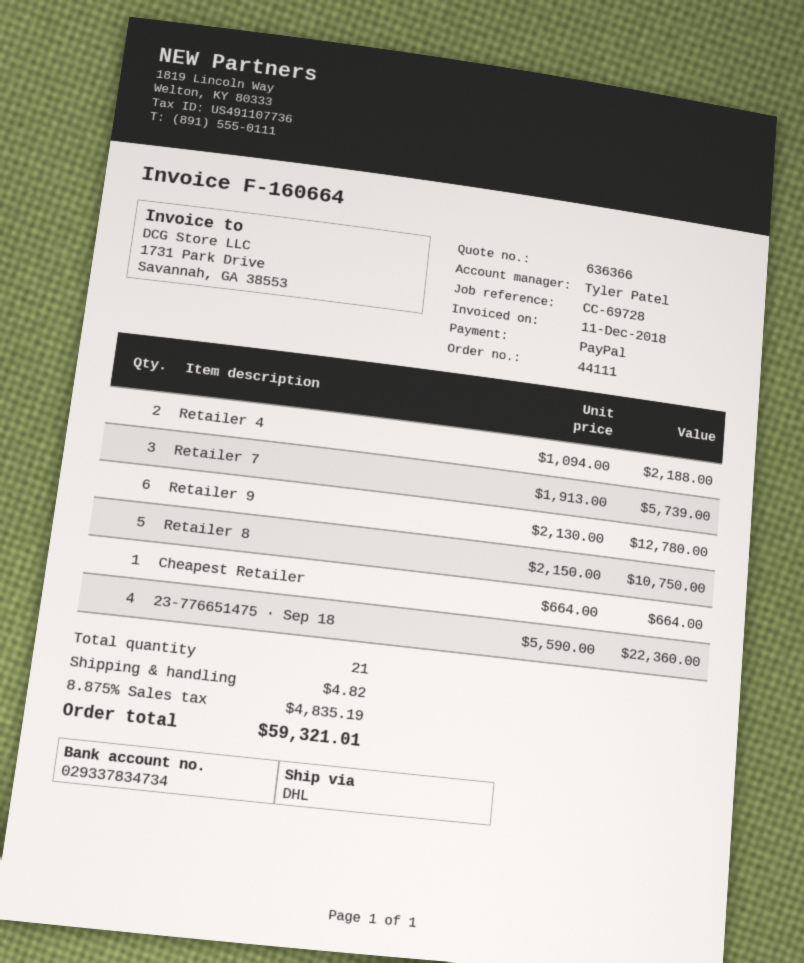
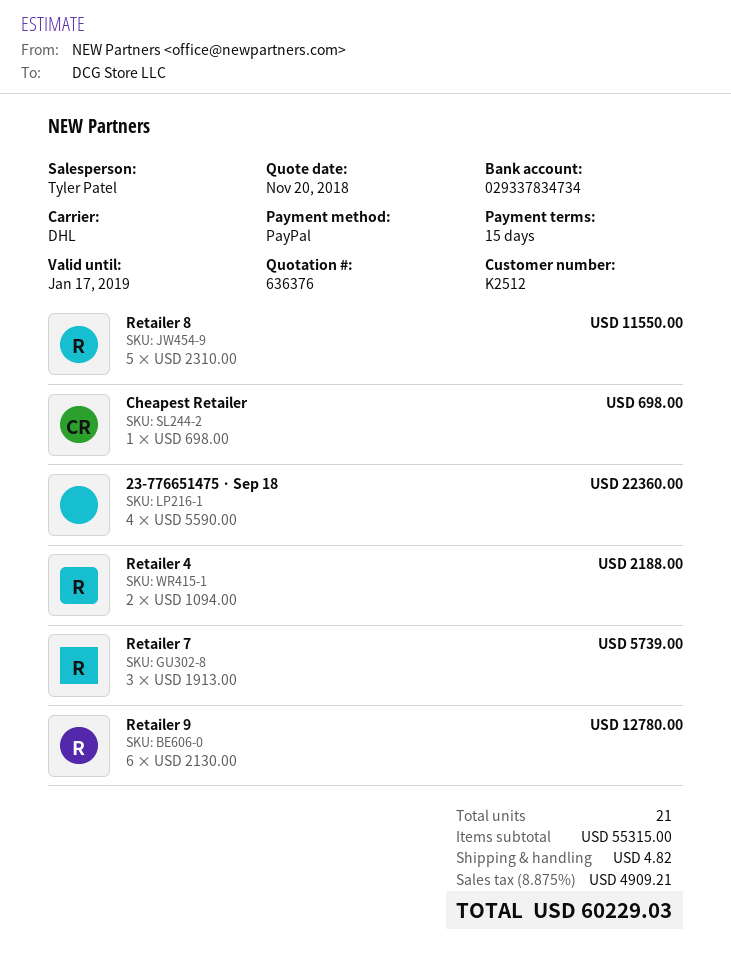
quote number: 636366 -> 636376
Retailer 8: 5 x 2150.00 = 10750.00 -> 5 x 2310.00 = 11550.00
Cheapest Retailer: 1 x 664.00 = 664.00 -> 1 x 698.00 = 698.00
tax: 8.875% = 4835.19 -> 8.875% = 4909.21
total: 59321.01 -> 60229.03

